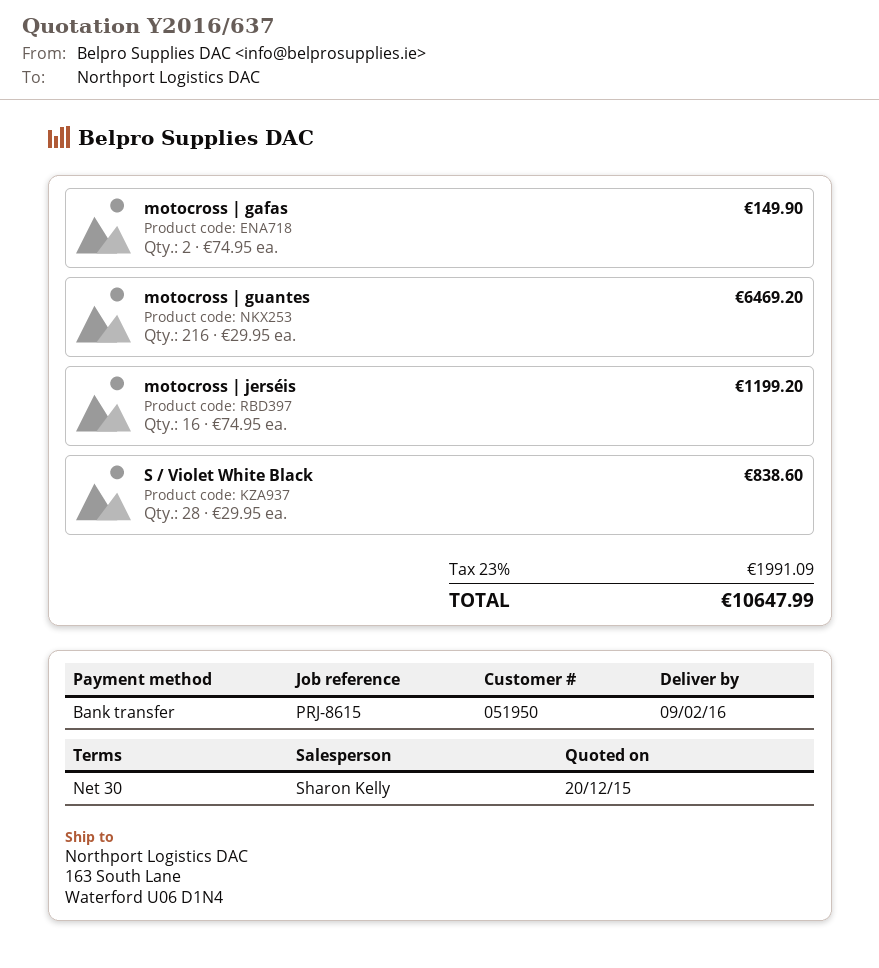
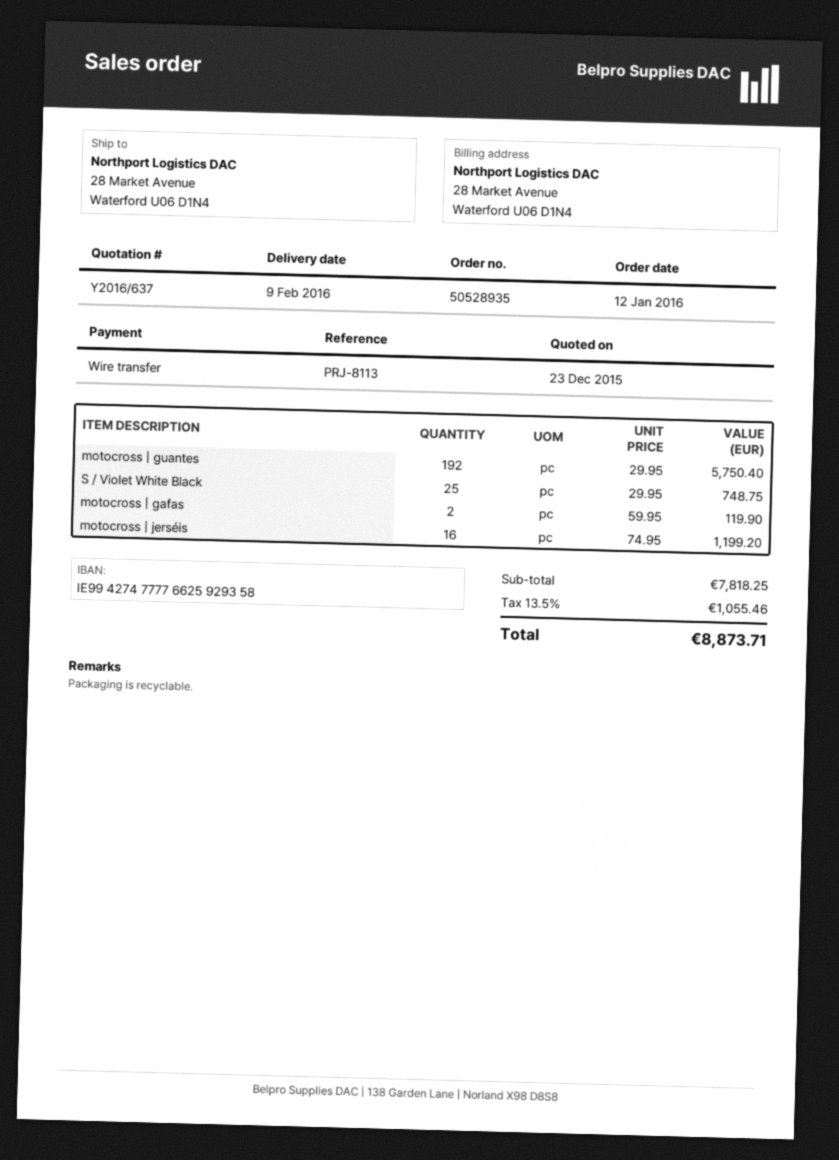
quote date: 2015-12-20 -> 2015-12-23
reference: PRJ-8615 -> PRJ-8113
ship to: 163 South Lane, Waterford U06 D1N4 -> 28 Market Avenue, Waterford U06 D1N4
motocross | gafas: 2 x 74.95 = 149.90 -> 2 x 59.95 = 119.90
motocross | guantes: 216 x 29.95 = 6469.20 -> 192 x 29.95 = 5750.40
S / Violet White Black: 28 x 29.95 = 838.60 -> 25 x 29.95 = 748.75
tax: 23% = 1991.09 -> 13.5% = 1055.46
total: 10647.99 -> 8873.71

